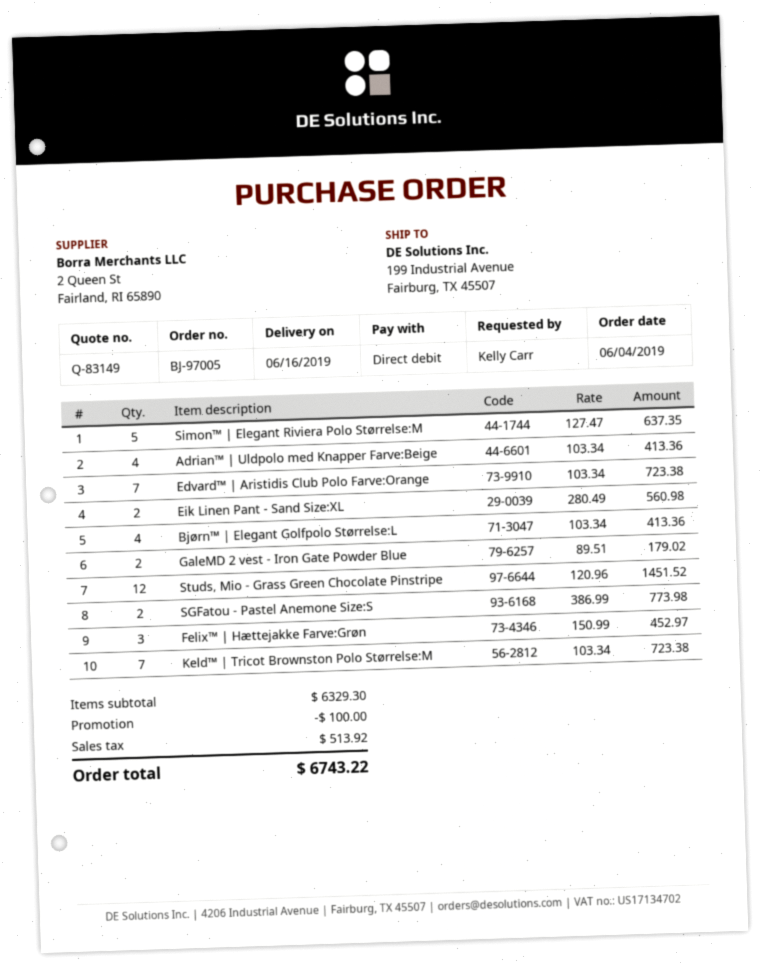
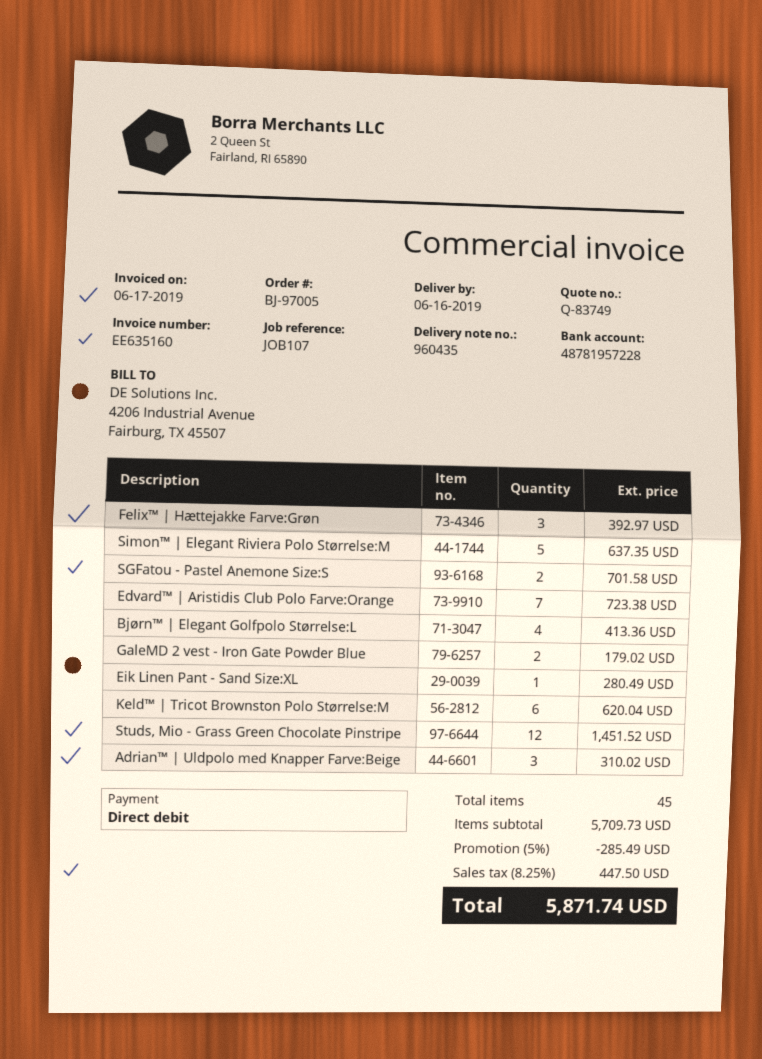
quote number: Q-83149 -> Q-83749
Adrian™ | Uldpolo med Knapper Farve:Beige: 4 for 413.36 -> 3 for 310.02
Eik Linen Pant - Sand Size:XL: 2 for 560.98 -> 1 for 280.49
SGFatou - Pastel Anemone Size:S: 2 for 773.98 -> 2 for 701.58
Felix™ | Hættejakke Farve:Grøn: 3 for 452.97 -> 3 for 392.97
Keld™ | Tricot Brownston Polo Størrelse:M: 7 for 723.38 -> 6 for 620.04
subtotal: 6329.30 -> 5709.73
discount: 100.00 -> 285.49
tax: 513.92 -> 447.50
total: 6743.22 -> 5871.74

